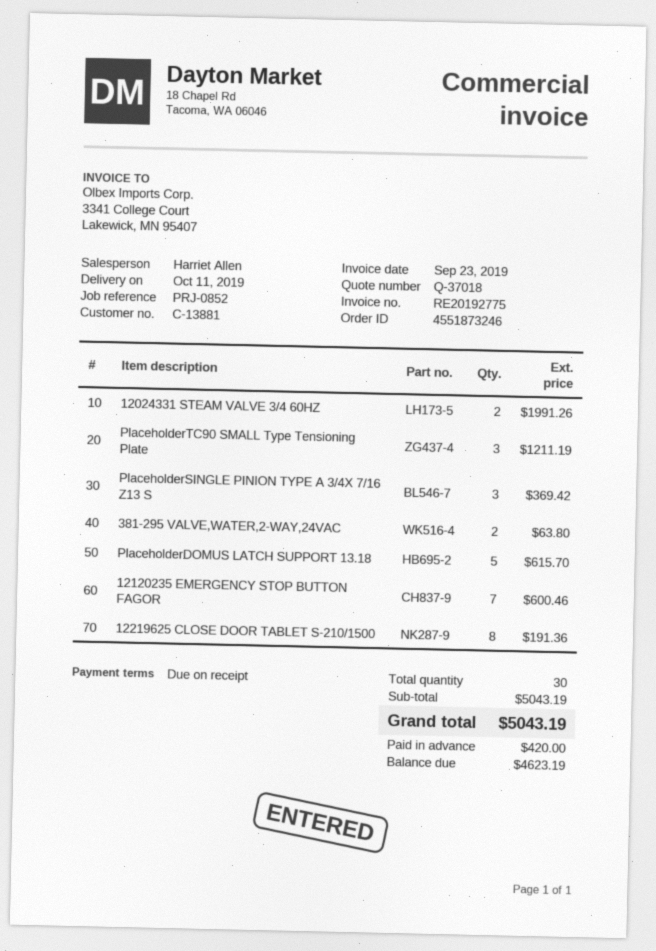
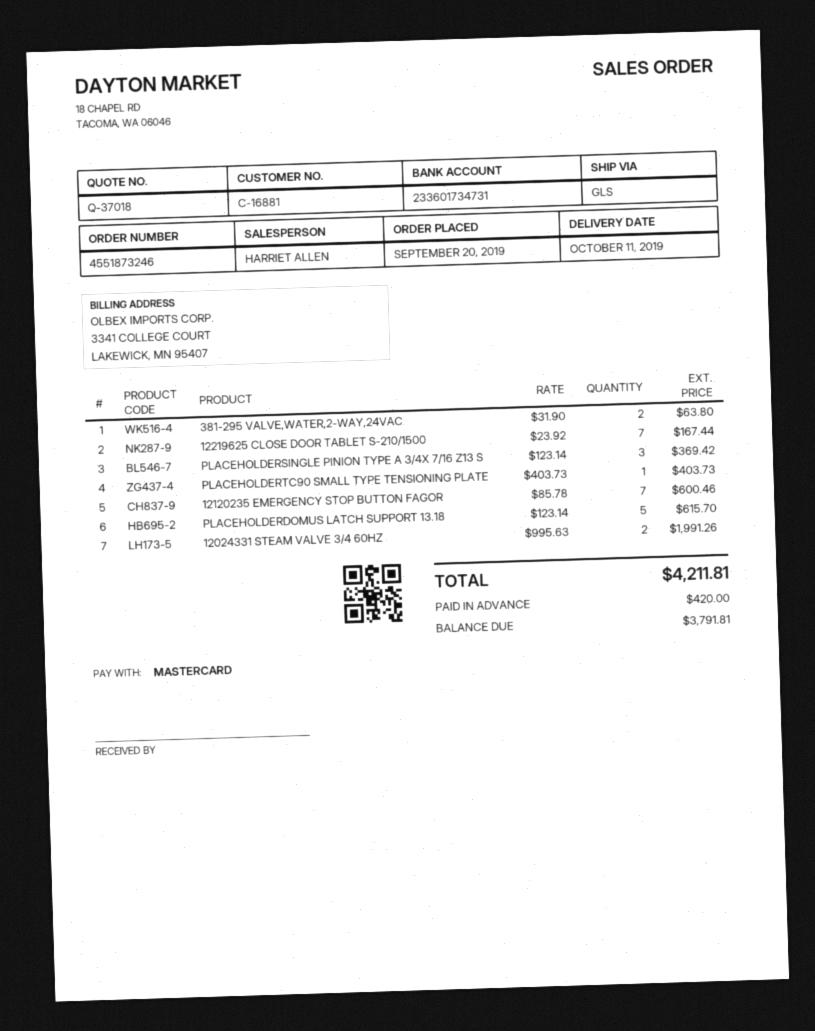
customer number: C-13881 -> C-16881
PlaceholderTC90 SMALL Type Tensioning Plate: 3 for 1211.19 -> 1 for 403.73
12219625 CLOSE DOOR TABLET S-210/1500: 8 for 191.36 -> 7 for 167.44
total: 5043.19 -> 4211.81
balance: 4623.19 -> 3791.81

